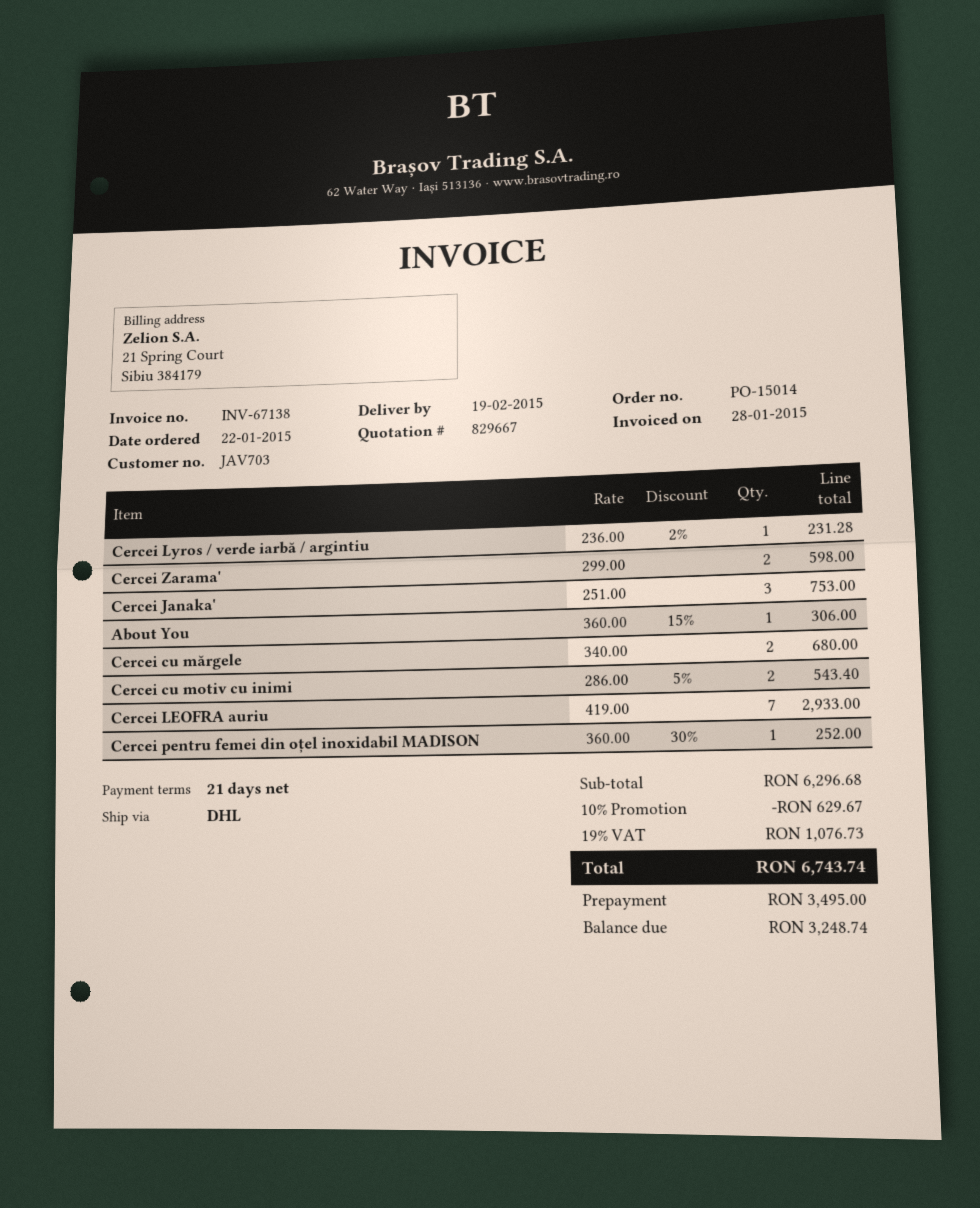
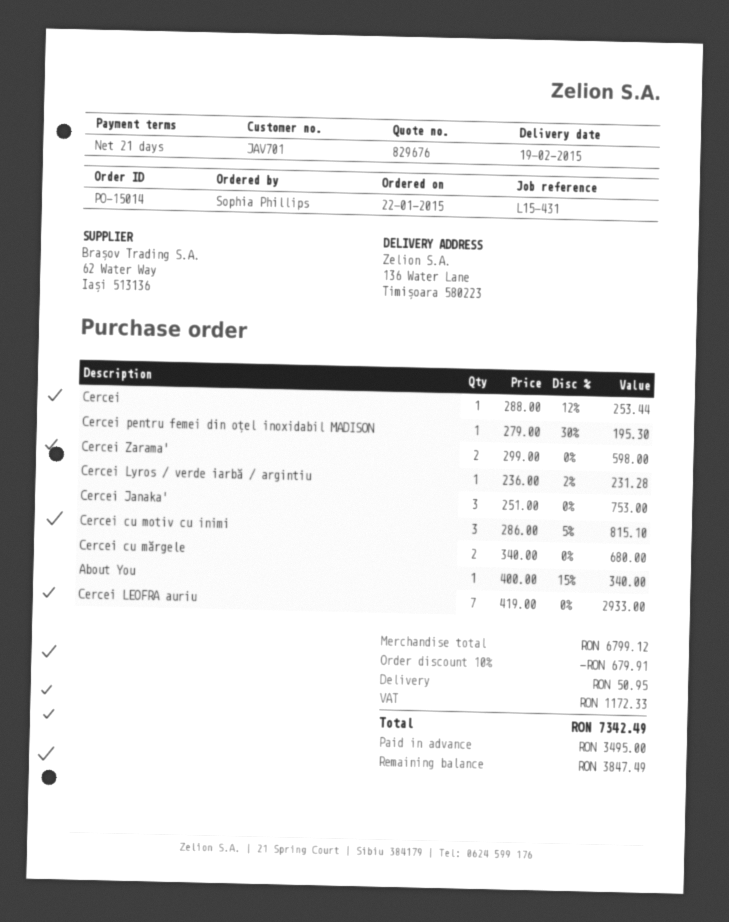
quote number: 829667 -> 829676
customer number: JAV703 -> JAV701
About You: 1 x 360.00 - 15% = 306.00 -> 1 x 400.00 - 15% = 340.00
Cercei cu motiv cu inimi: 2 x 286.00 - 5% = 543.40 -> 3 x 286.00 - 5% = 815.10
Cercei pentru femei din oțel inoxidabil MADISON: 1 x 360.00 - 30% = 252.00 -> 1 x 279.00 - 30% = 195.30
Cercei: none -> 1 x 288.00 - 12% = 253.44
subtotal: 6296.68 -> 6799.12
discount: 10% = 629.67 -> 10% = 679.91
shipping: none -> 50.95
tax: 1076.73 -> 1172.33
total: 6743.74 -> 7342.49
balance: 3248.74 -> 3847.49

